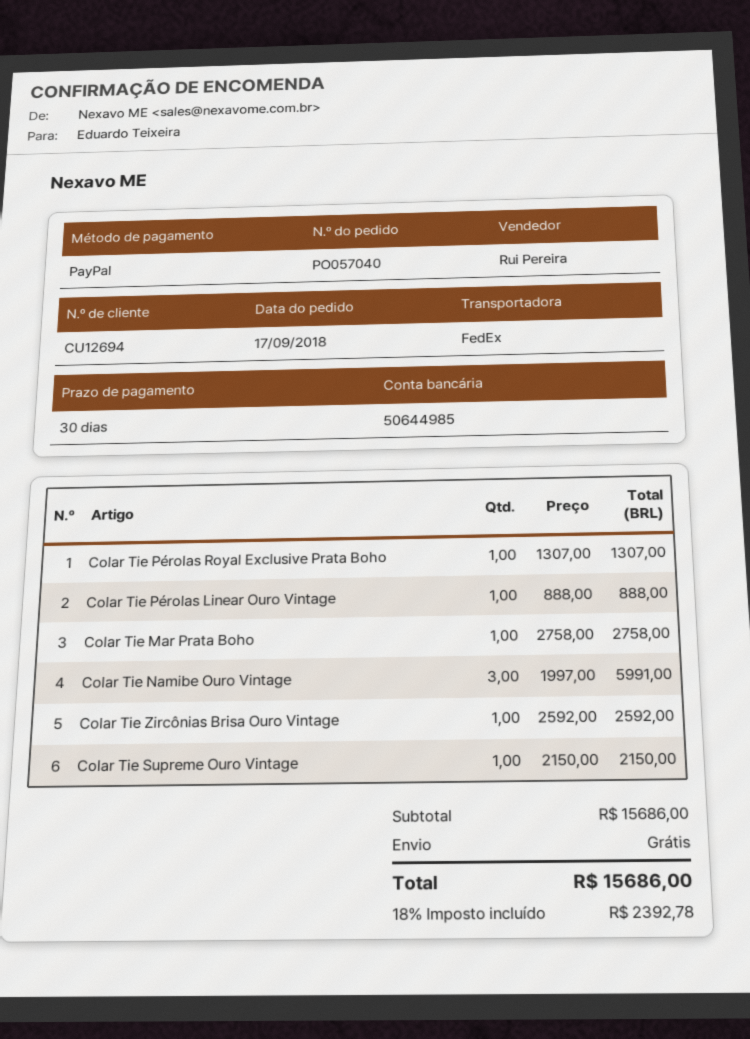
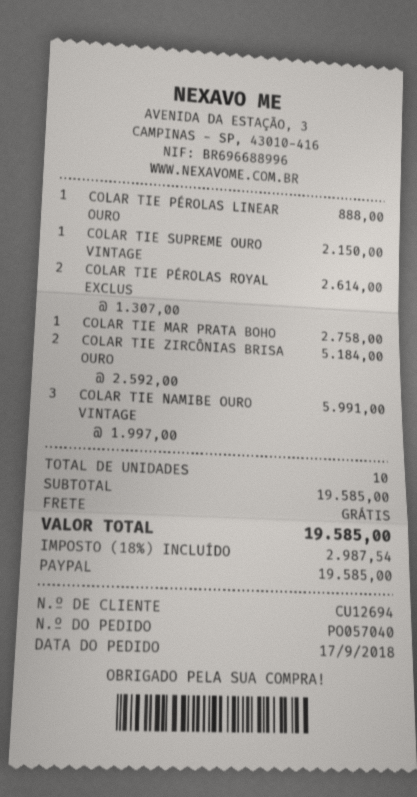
Colar Tie Pérolas Royal Exclusive Prata Boho: 1 x 1307.00 = 1307.00 -> 2 x 1307.00 = 2614.00
Colar Tie Zircônias Brisa Ouro Vintage: 1 x 2592.00 = 2592.00 -> 2 x 2592.00 = 5184.00
subtotal: 15686.00 -> 19585.00
tax: 18% = 2392.78 -> 18% = 2987.54
total: 15686.00 -> 19585.00

